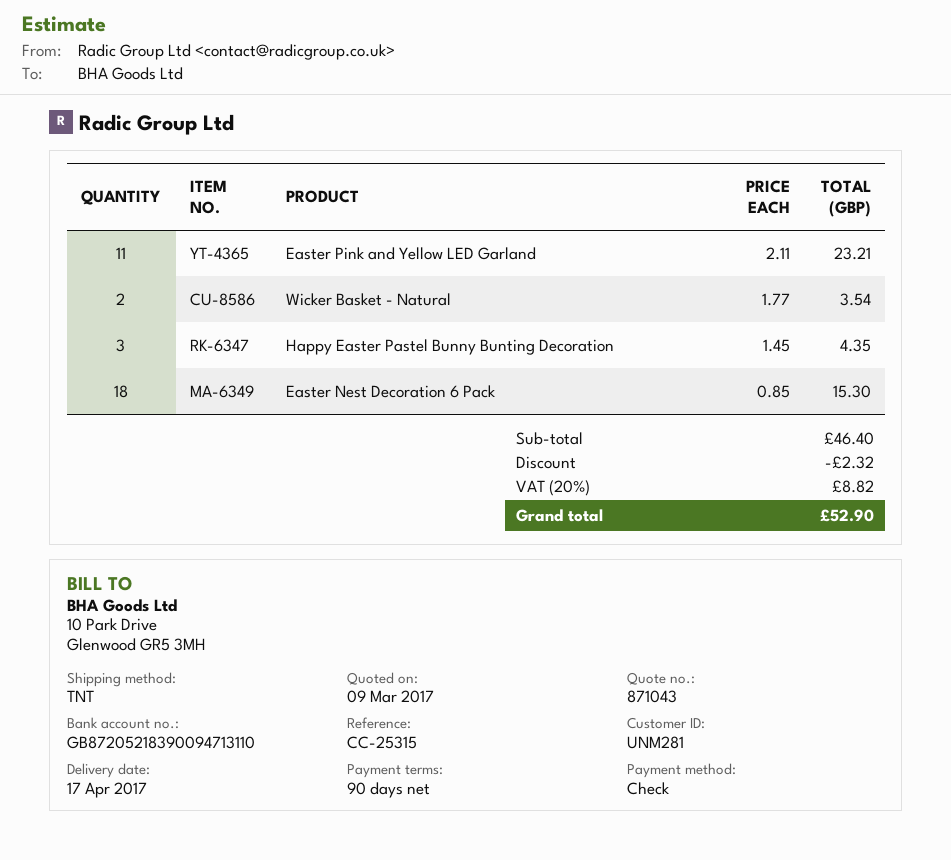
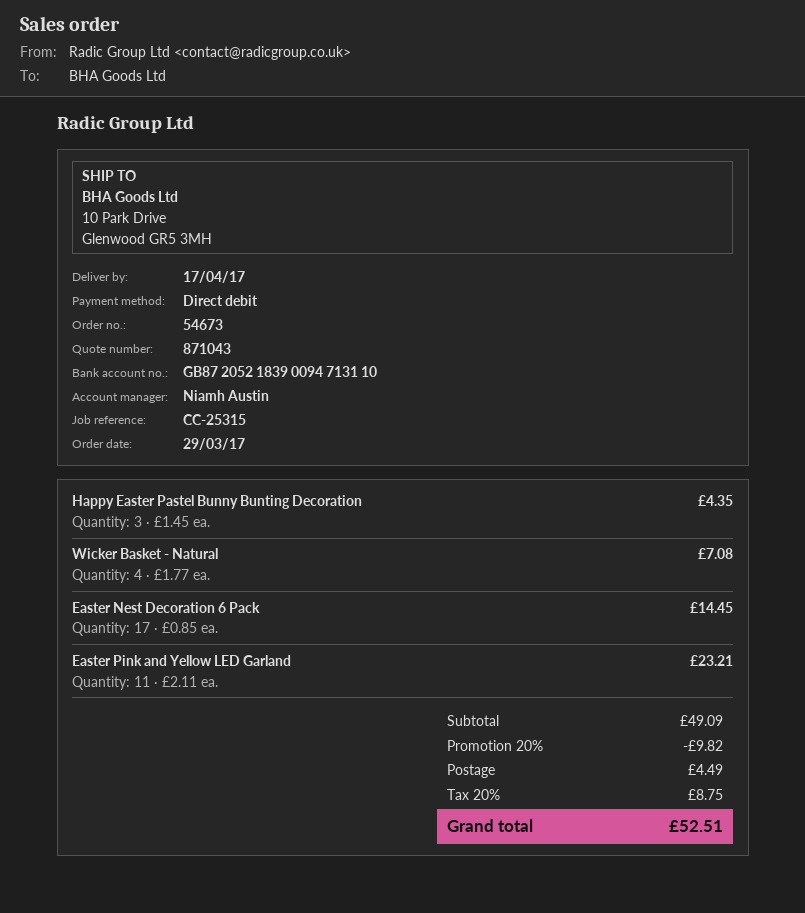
payment method: cheque -> direct debit
Wicker Basket - Natural: 2 x 1.77 = 3.54 -> 4 x 1.77 = 7.08
Easter Nest Decoration 6 Pack: 18 x 0.85 = 15.30 -> 17 x 0.85 = 14.45
subtotal: 46.40 -> 49.09
discount: 2.32 -> 9.82
shipping: none -> 4.49
tax: 20% = 8.82 -> 20% = 8.75
total: 52.90 -> 52.51

